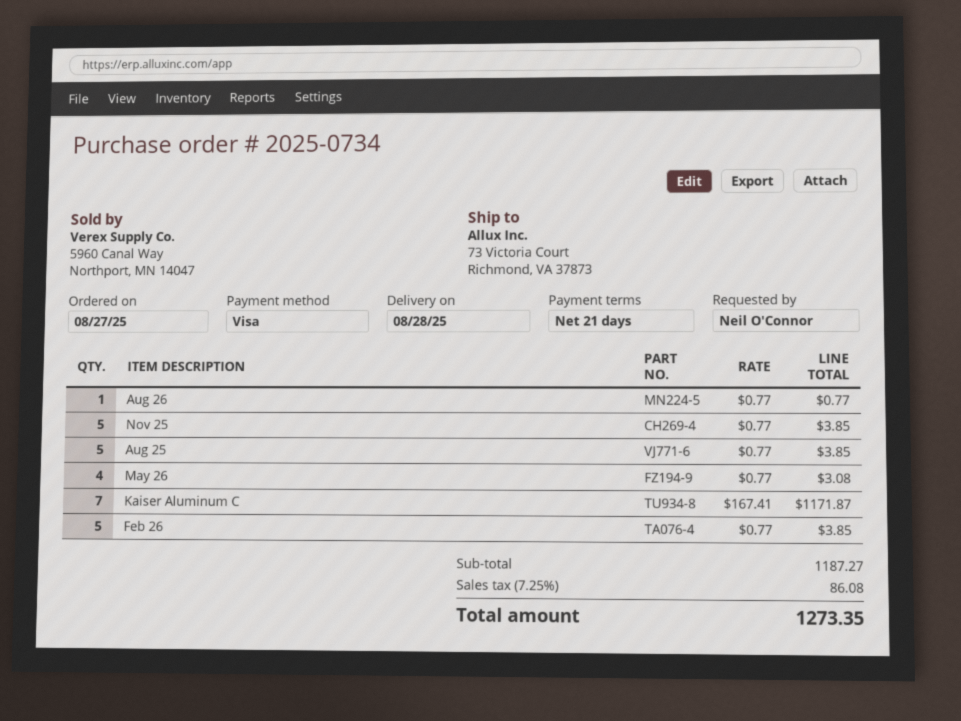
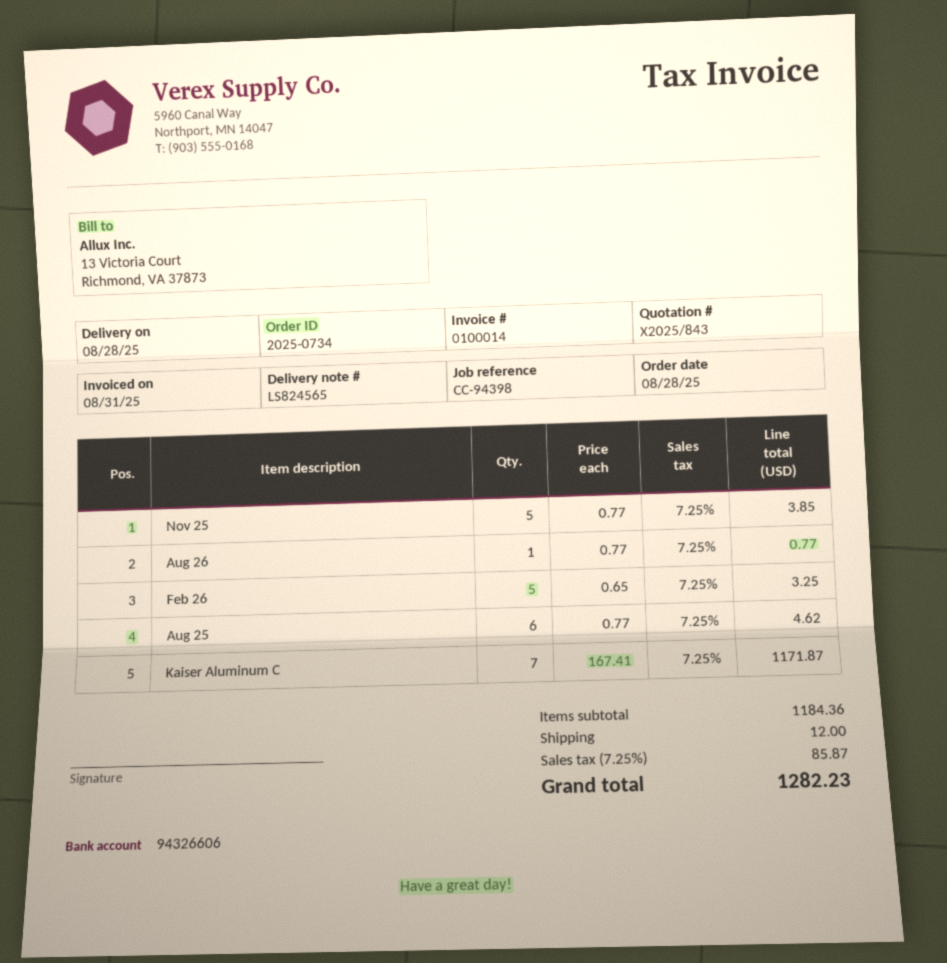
order date: 2025-08-27 -> 2025-08-28
Aug 25: 5 x 0.77 = 3.85 -> 6 x 0.77 = 4.62
May 26: 4 x 0.77 = 3.08 -> none
Feb 26: 5 x 0.77 = 3.85 -> 5 x 0.65 = 3.25
subtotal: 1187.27 -> 1184.36
shipping: none -> 12.00
tax: 7.25% = 86.08 -> 7.25% = 85.87
total: 1273.35 -> 1282.23

